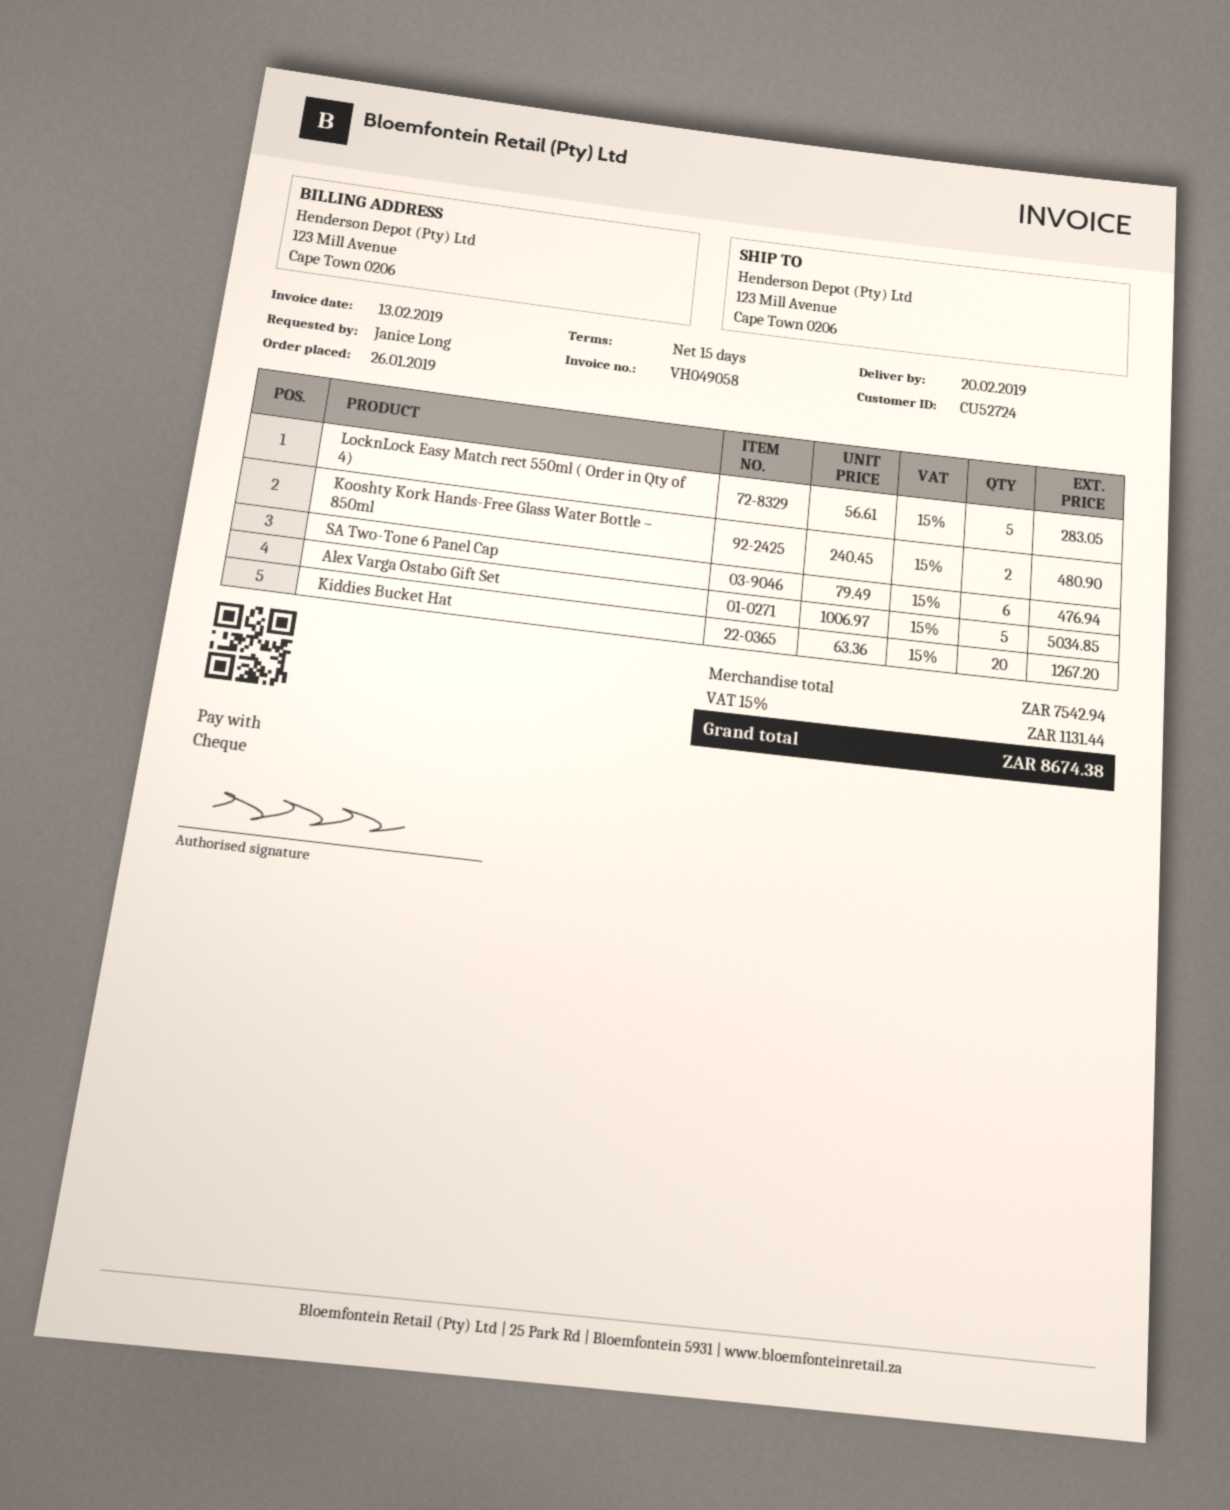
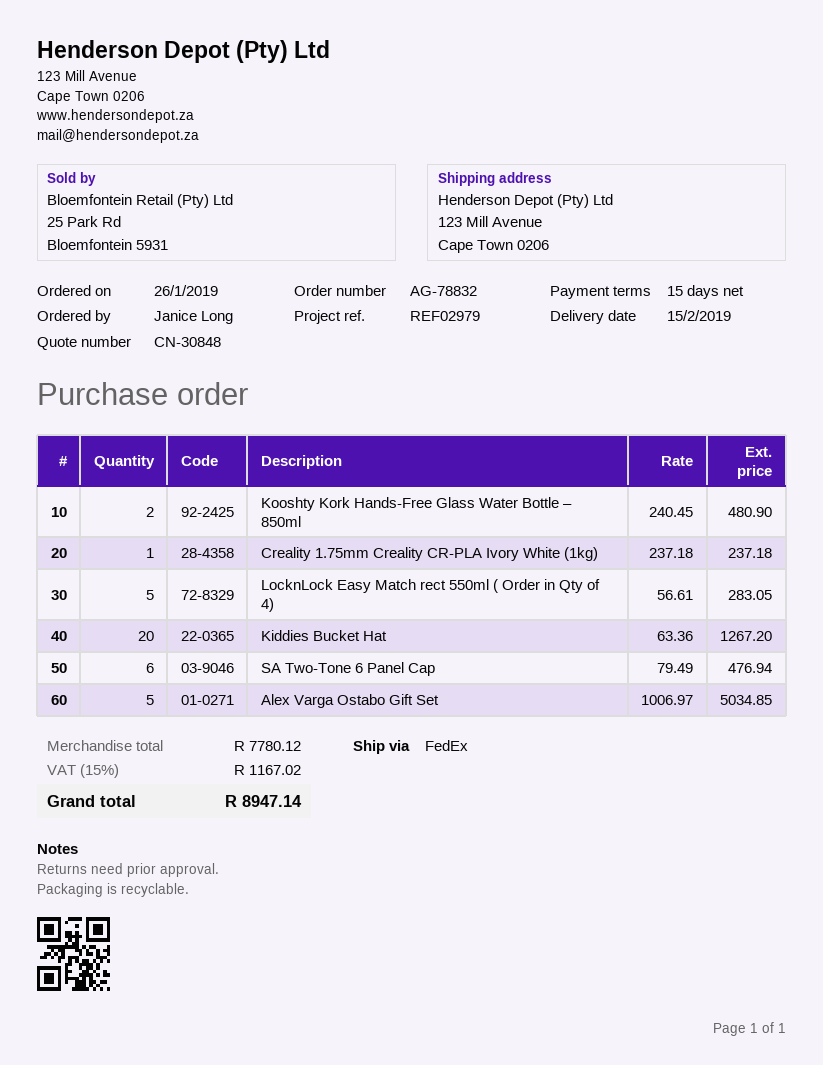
delivery date: 2019-02-20 -> 2019-02-15
Creality 1.75mm Creality CR-PLA Ivory White (1kg): none -> 1 x 237.18 = 237.18
subtotal: 7542.94 -> 7780.12
tax: 15% = 1131.44 -> 15% = 1167.02
total: 8674.38 -> 8947.14

